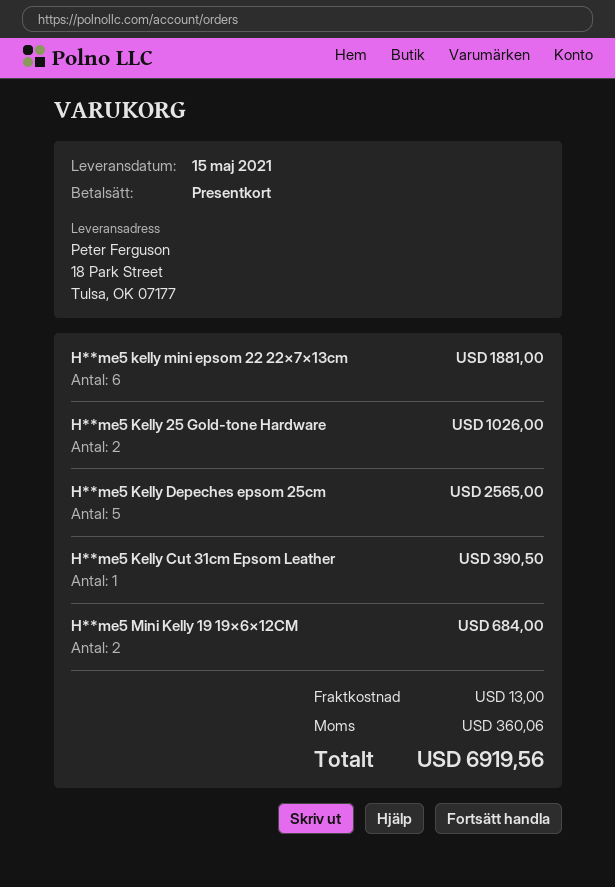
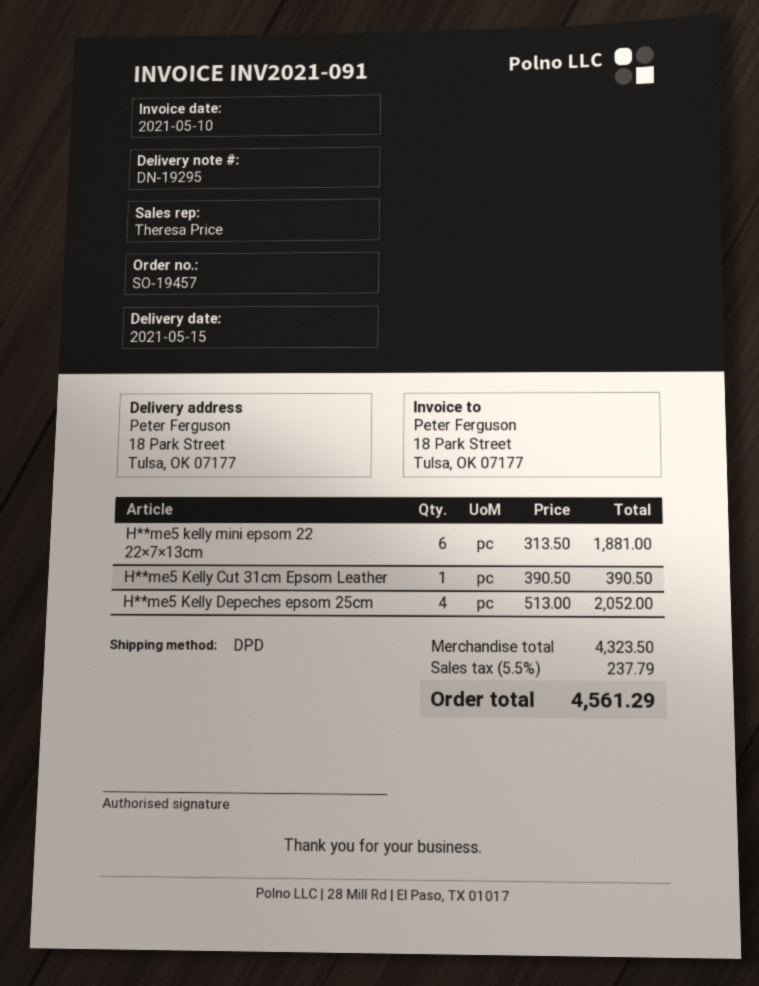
H**me5 Kelly 25 Gold-tone Hardware: 2 for 1026.00 -> none
H**me5 Kelly Depeches epsom 25cm: 5 for 2565.00 -> 4 for 2052.00
H**me5 Mini Kelly 19 19×6×12CM: 2 for 684.00 -> none
shipping: 13.00 -> none
tax: 360.06 -> 237.79
total: 6919.56 -> 4561.29

